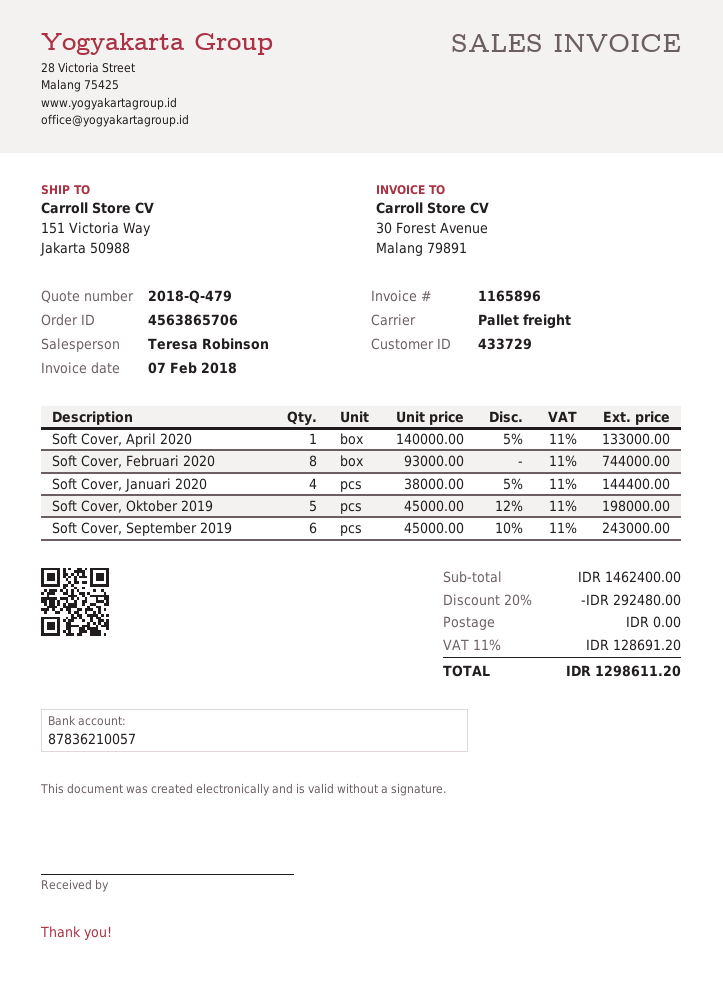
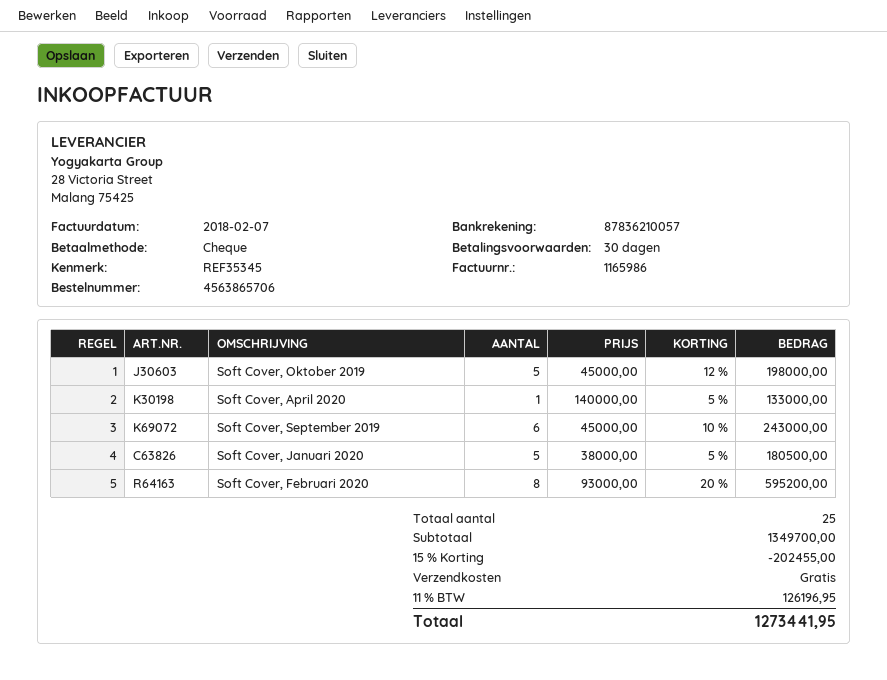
invoice number: 1165896 -> 1165986
Soft Cover, Februari 2020: 8 x 93000.00 = 744000.00 -> 8 x 93000.00 - 20% = 595200.00
Soft Cover, Januari 2020: 4 x 38000.00 - 5% = 144400.00 -> 5 x 38000.00 - 5% = 180500.00
subtotal: 1462400.00 -> 1349700.00
discount: 20% = 292480.00 -> 15% = 202455.00
tax: 11% = 128691.20 -> 11% = 126196.95
total: 1298611.20 -> 1273441.95

